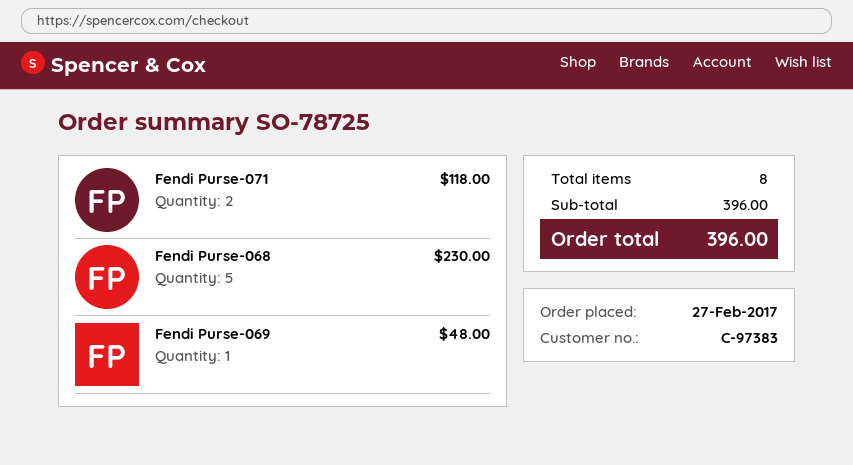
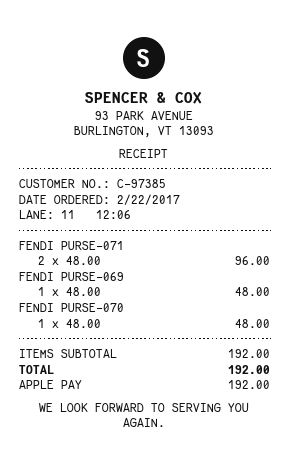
order date: 2017-02-27 -> 2017-02-22
customer number: C-97383 -> C-97385
Fendi Purse-071: 2 for 118.00 -> 2 for 96.00
Fendi Purse-068: 5 for 230.00 -> none
FENDI PURSE-070: none -> 1 for 48.00
subtotal: 396.00 -> 192.00
total: 396.00 -> 192.00

